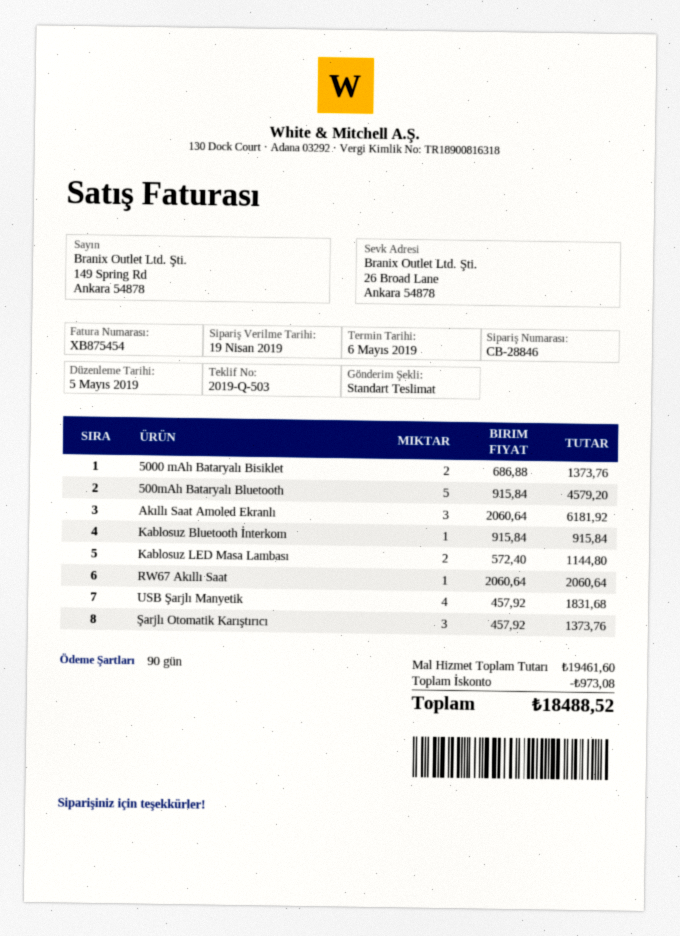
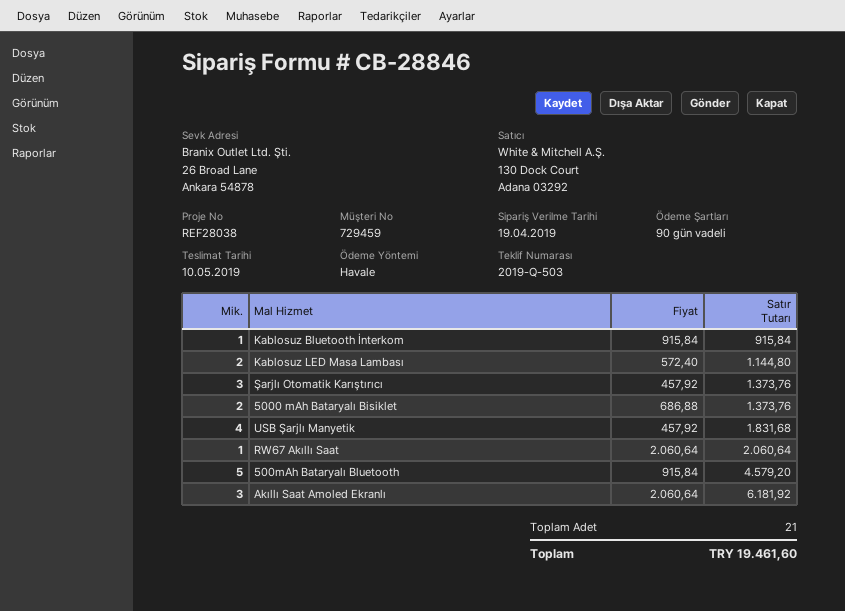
delivery date: 2019-05-06 -> 2019-05-10
discount: 973.08 -> none
total: 18488.52 -> 19461.60

